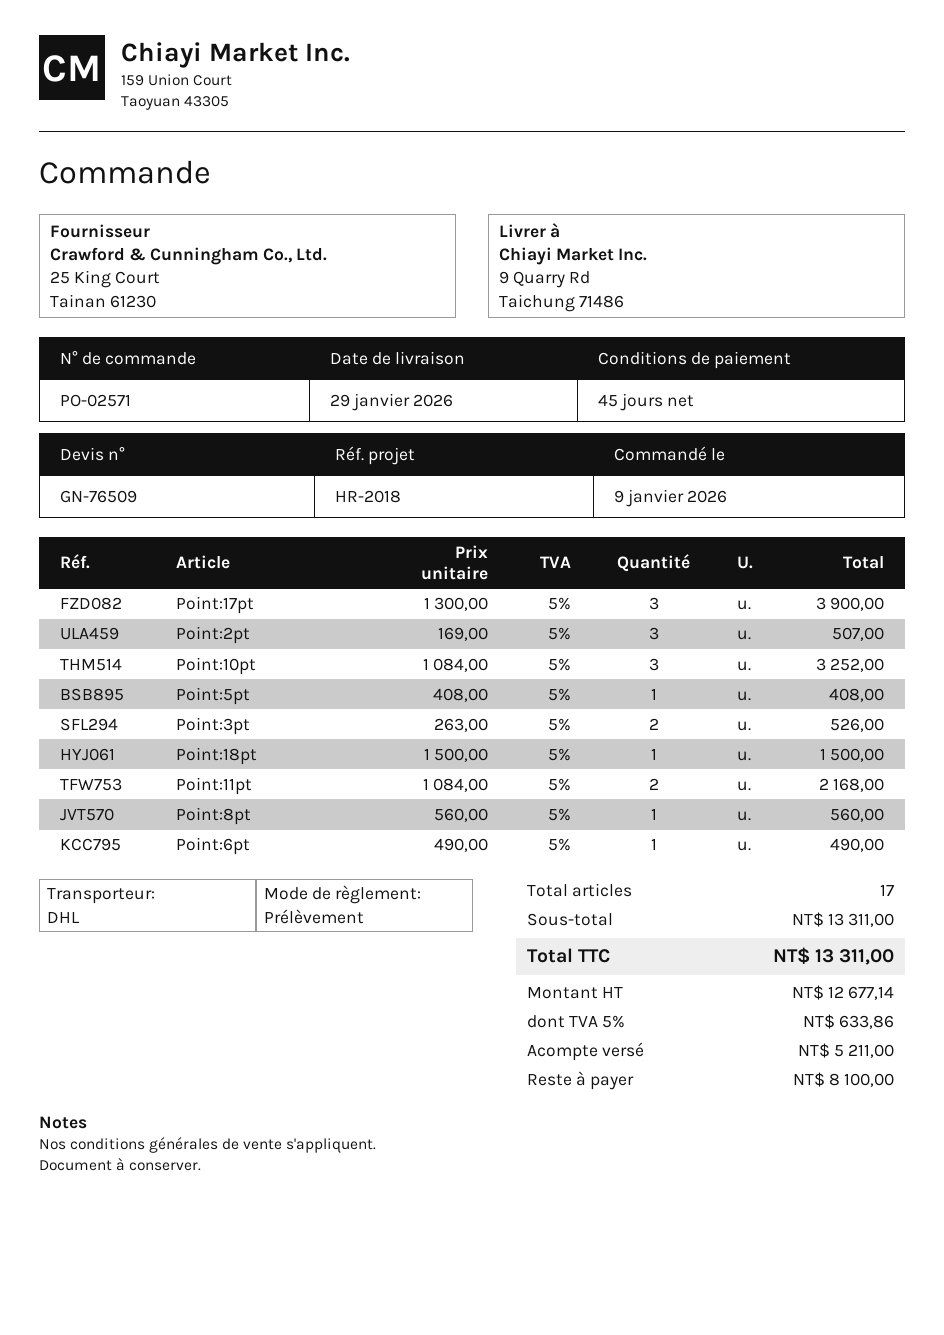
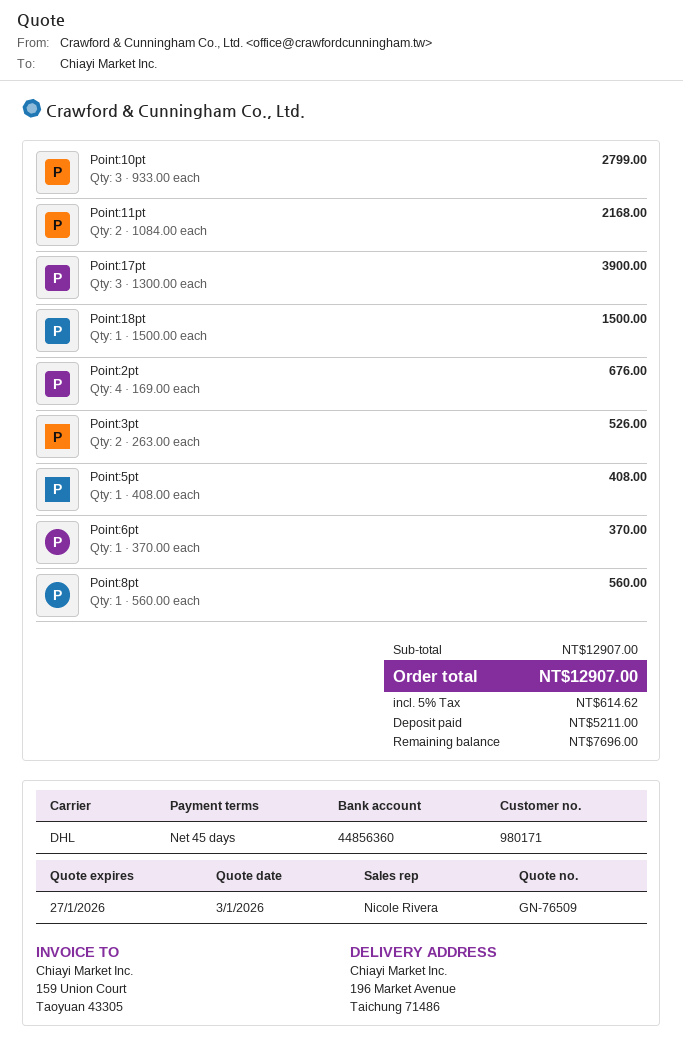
ship to: 9 Quarry Rd, Taichung 71486 -> 196 Market Avenue, Taichung 71486
Point:2pt: 3 x 169.00 = 507.00 -> 4 x 169.00 = 676.00
Point:10pt: 3 x 1084.00 = 3252.00 -> 3 x 933.00 = 2799.00
Point:6pt: 1 x 490.00 = 490.00 -> 1 x 370.00 = 370.00
subtotal: 13311.00 -> 12907.00
tax: 5% = 633.86 -> 5% = 614.62
total: 13311.00 -> 12907.00
balance: 8100.00 -> 7696.00

